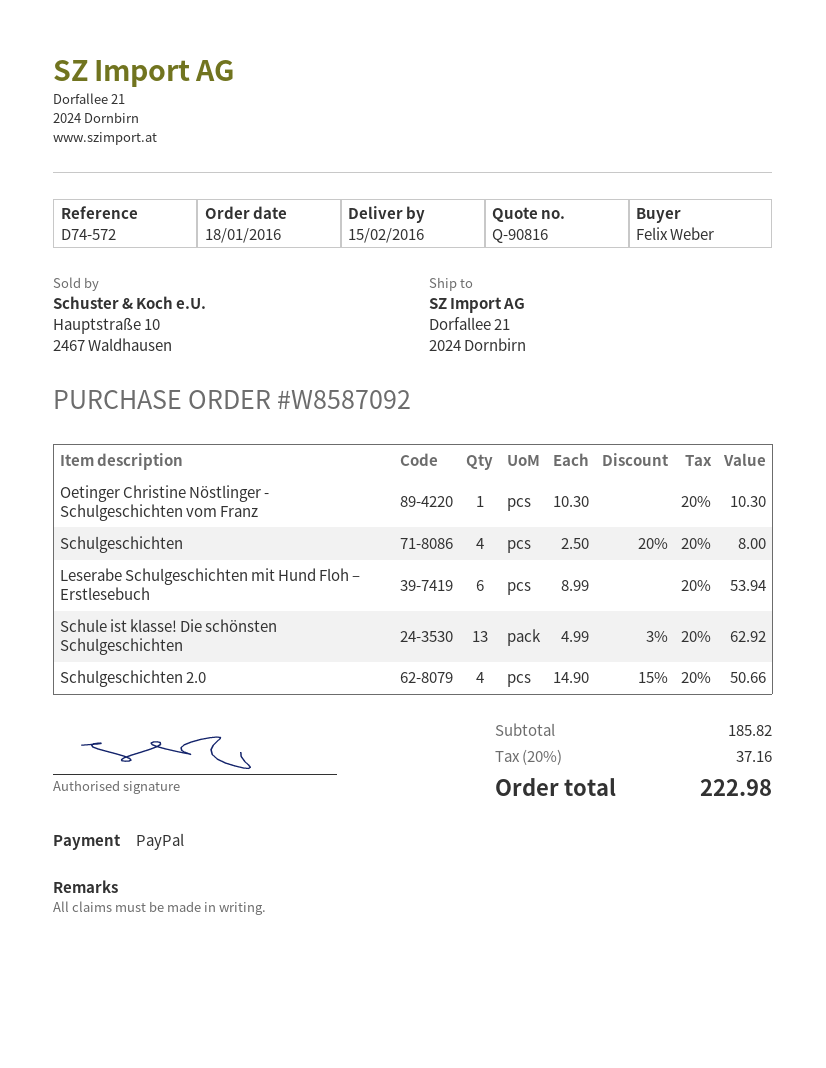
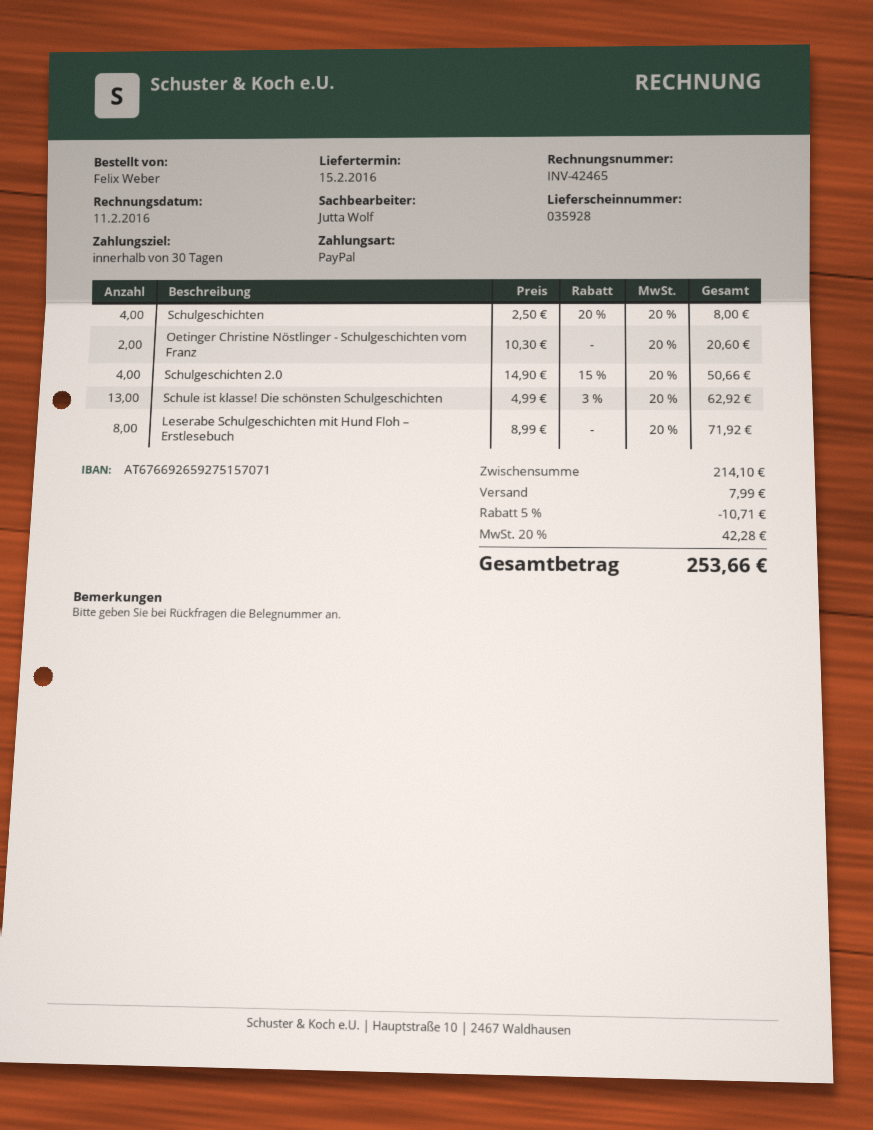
Oetinger Christine Nöstlinger - Schulgeschichten vom Franz: 1 x 10.30 = 10.30 -> 2 x 10.30 = 20.60
Leserabe Schulgeschichten mit Hund Floh – Erstlesebuch: 6 x 8.99 = 53.94 -> 8 x 8.99 = 71.92
subtotal: 185.82 -> 214.10
discount: none -> 5% = 10.71
shipping: none -> 7.99
tax: 20% = 37.16 -> 20% = 42.28
total: 222.98 -> 253.66

